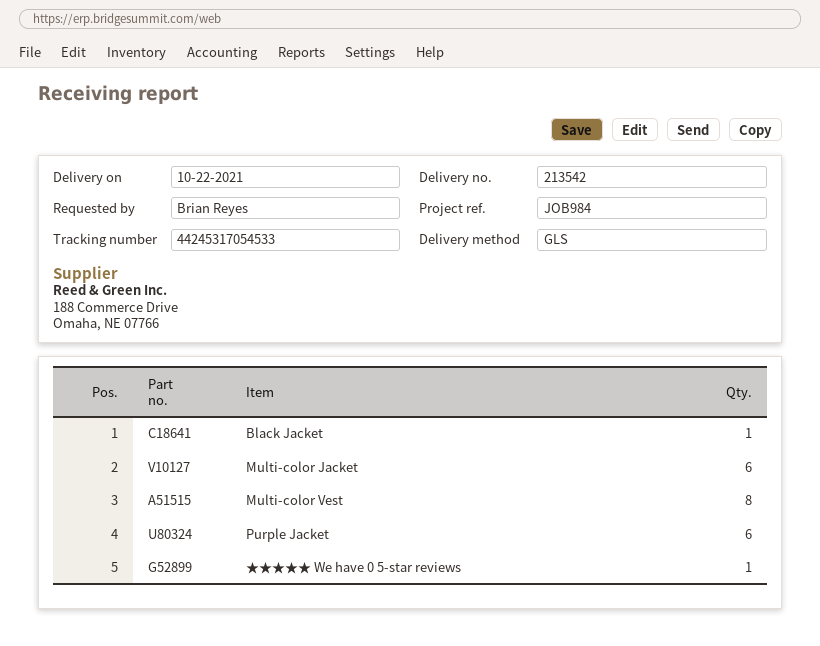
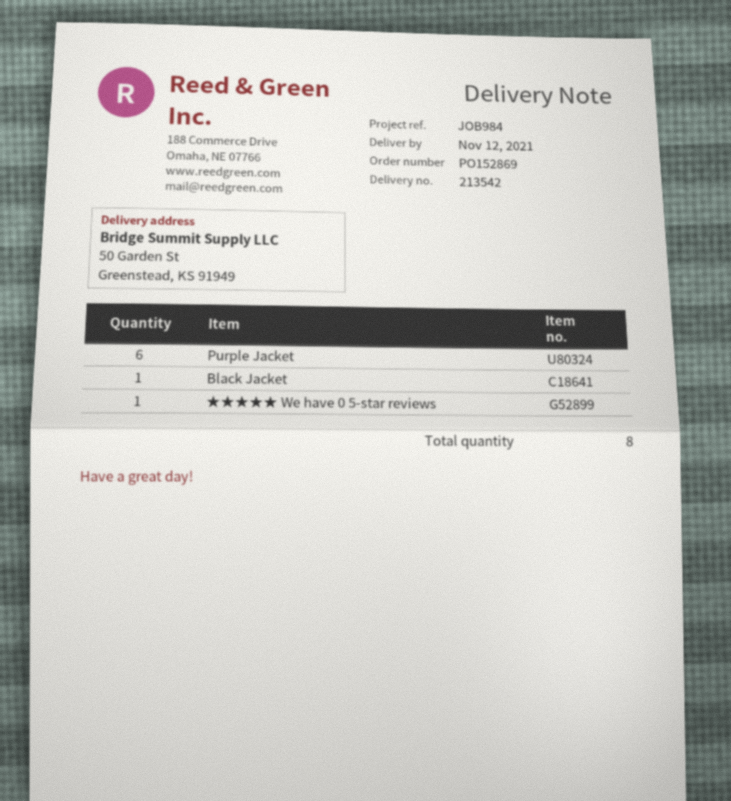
delivery date: 2021-10-22 -> 2021-11-12
Multi-color Jacket: 6 -> none
Multi-color Vest: 8 -> none

